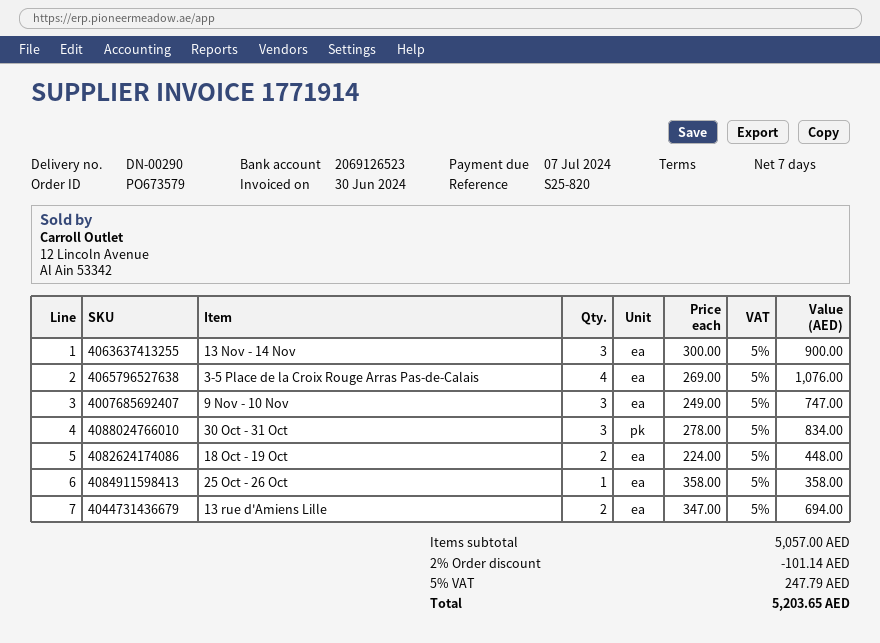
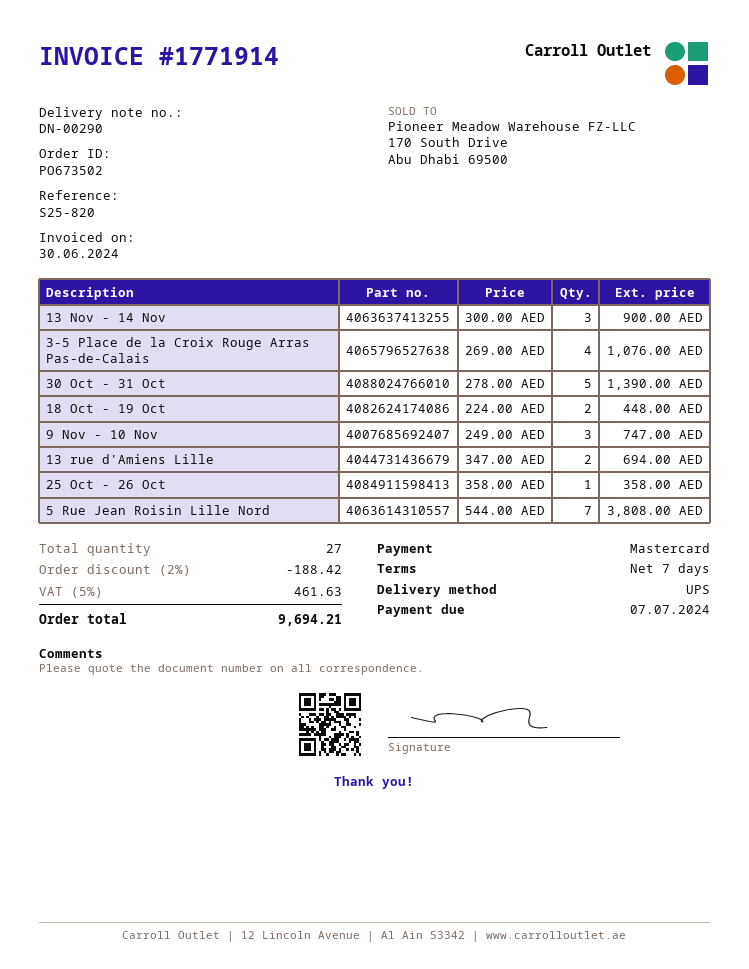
order number: PO673579 -> PO673502
30 Oct - 31 Oct: 3 x 278.00 = 834.00 -> 5 x 278.00 = 1390.00
5 Rue Jean Roisin Lille Nord: none -> 7 x 544.00 = 3808.00
discount: 2% = 101.14 -> 2% = 188.42
tax: 5% = 247.79 -> 5% = 461.63
total: 5203.65 -> 9694.21

